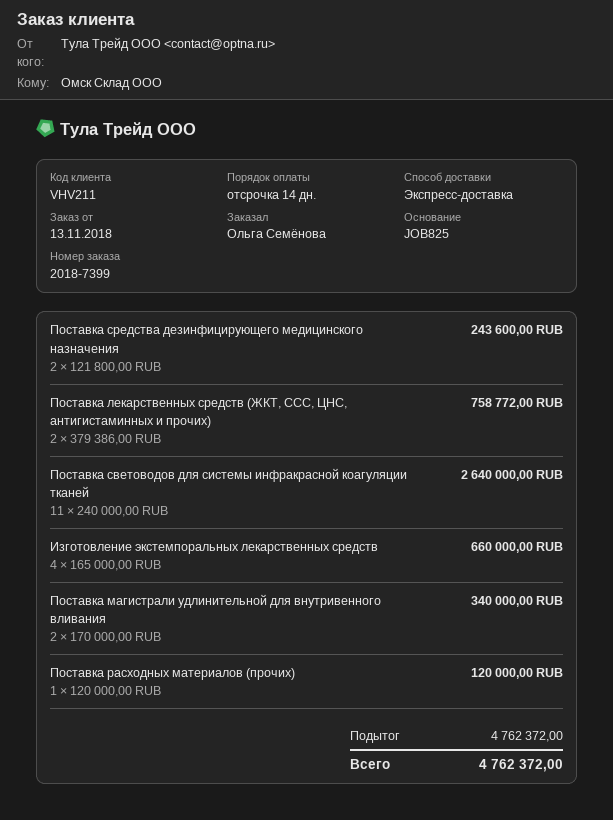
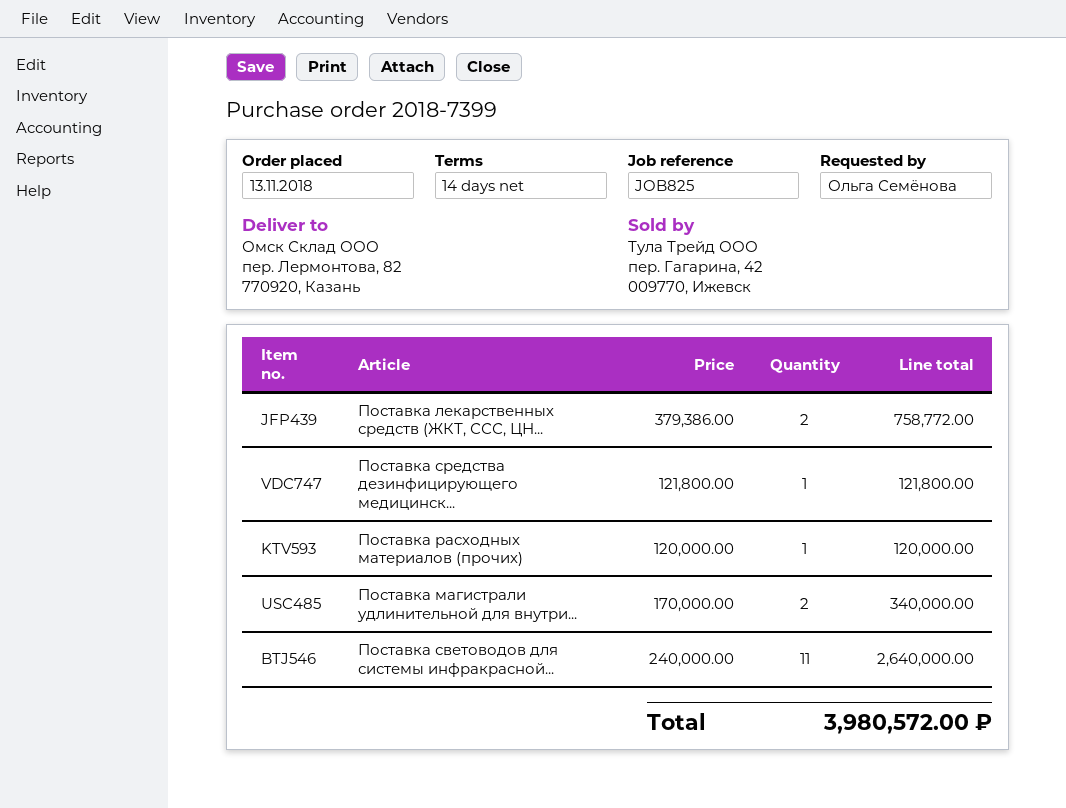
Поставка средства дезинфицирующего медицинского назначения: 2 x 121800.00 = 243600.00 -> 1 x 121800.00 = 121800.00
Изготовление экстемпоральных лекарственных средств: 4 x 165000.00 = 660000.00 -> none
total: 4762372.00 -> 3980572.00

